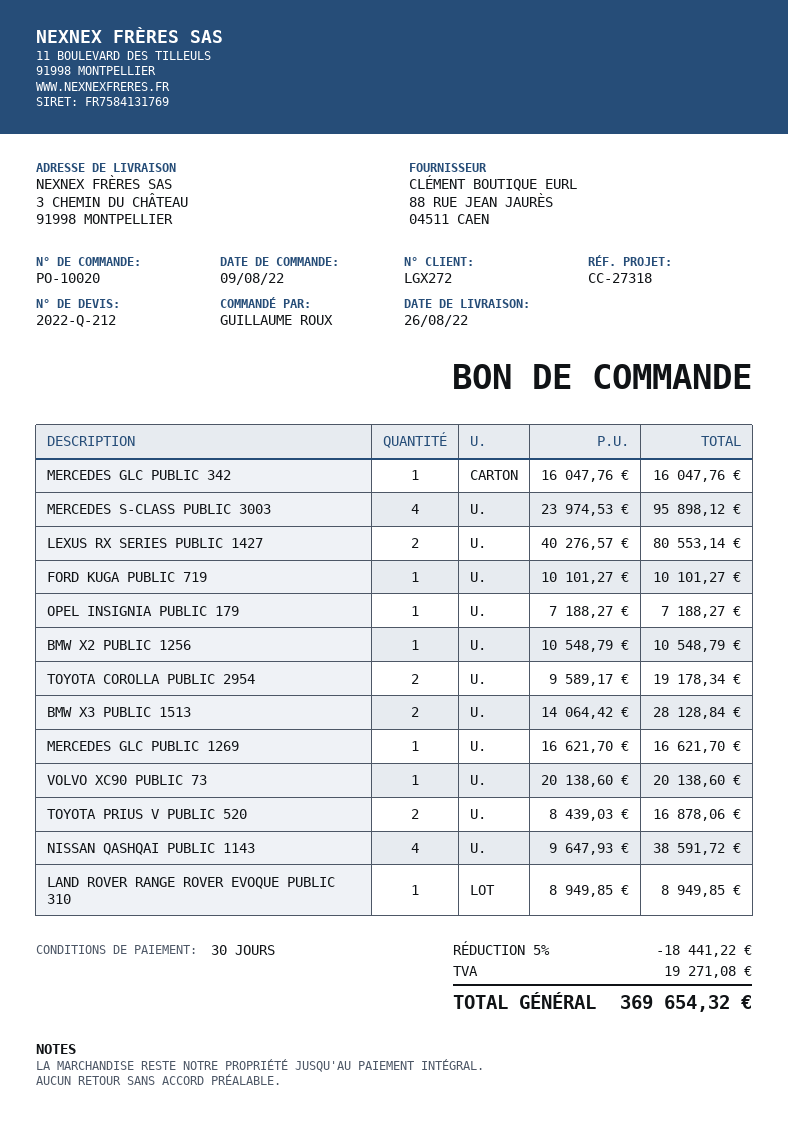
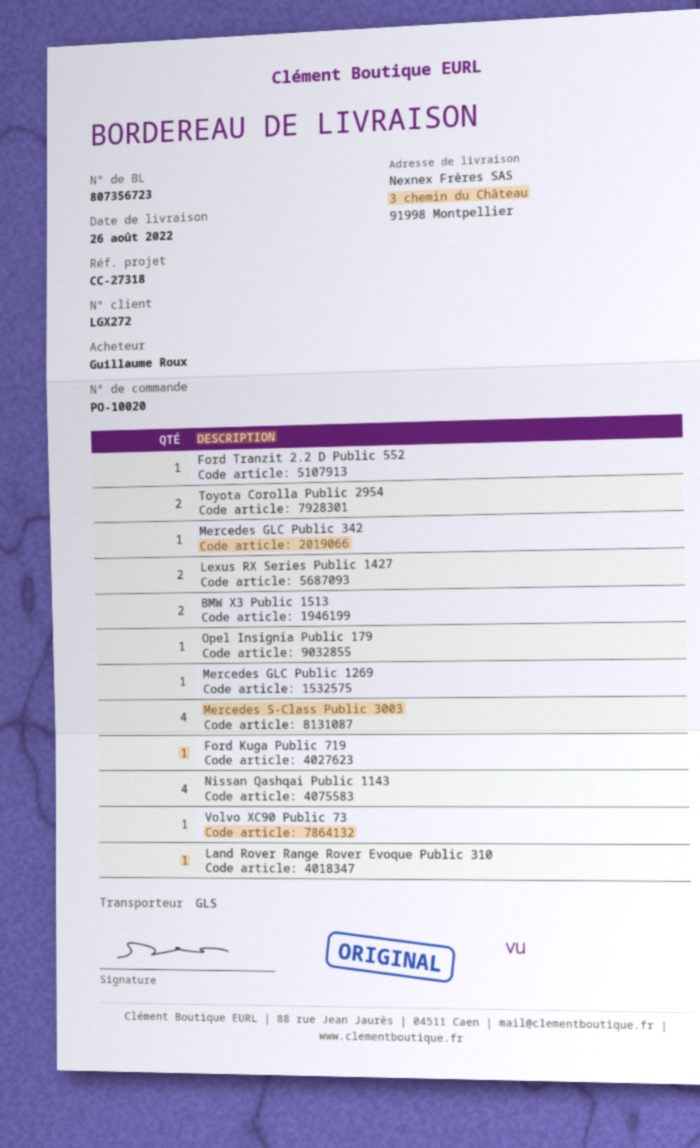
BMW X2 PUBLIC 1256: 1 -> none
TOYOTA PRIUS V PUBLIC 520: 2 -> none
Ford Tranzit 2.2 D Public 552: none -> 1

